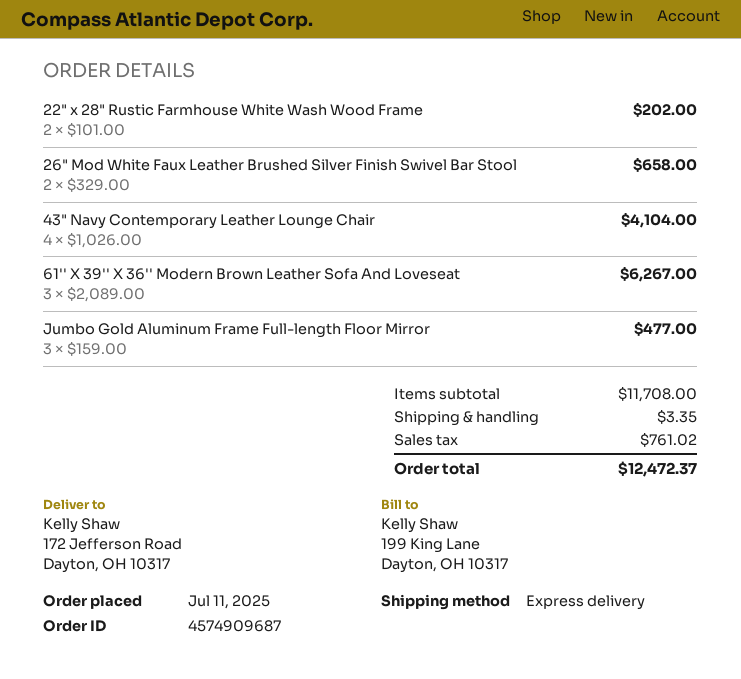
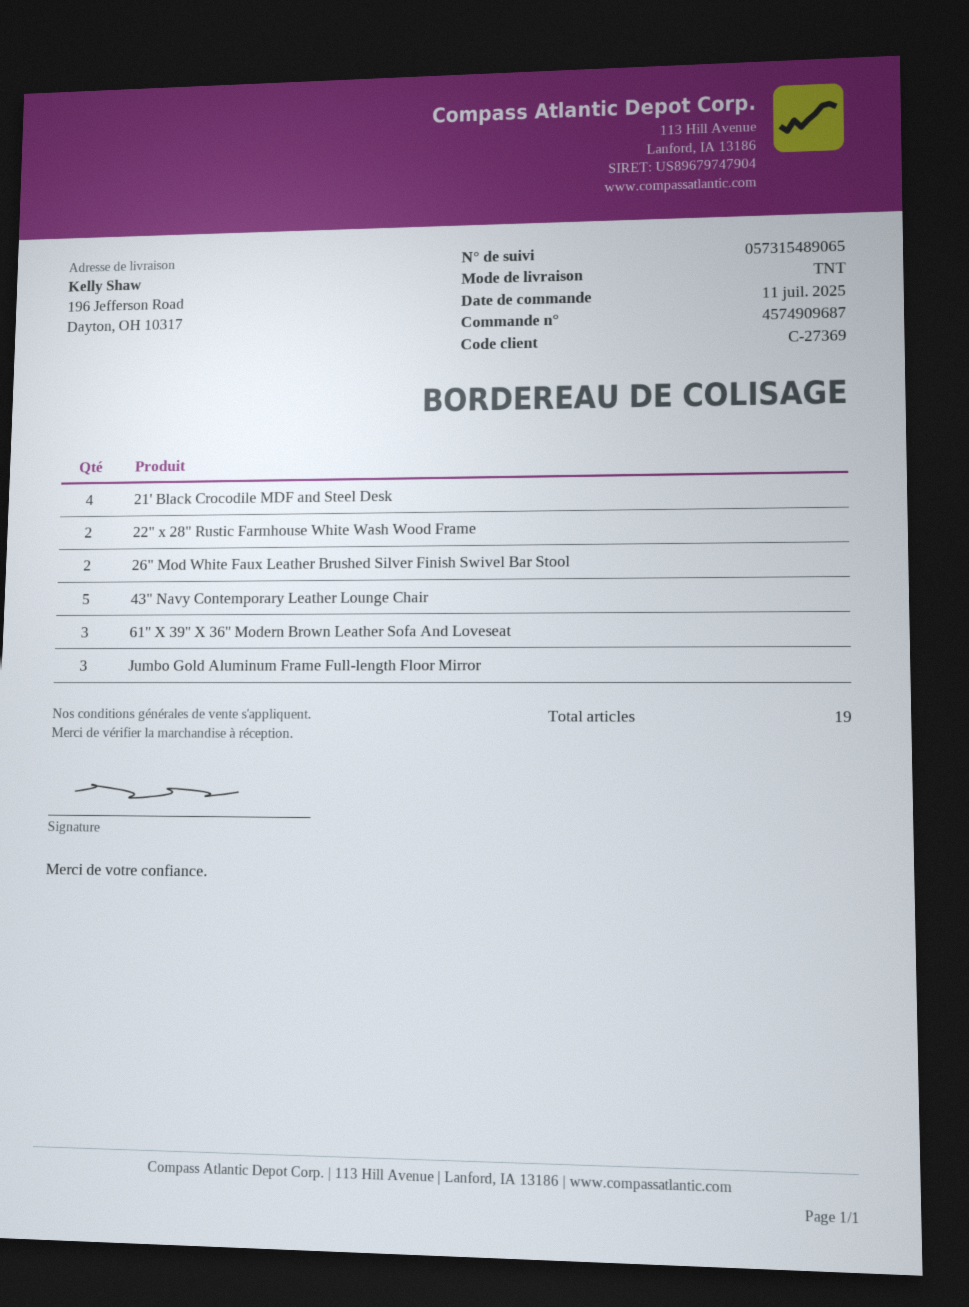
shipping method: express -> TNT
ship to: 172 Jefferson Road, Dayton, OH 10317 -> 196 Jefferson Road, Dayton, OH 10317
43" Navy Contemporary Leather Lounge Chair: 4 -> 5
21' Black Crocodile MDF and Steel Desk: none -> 4

